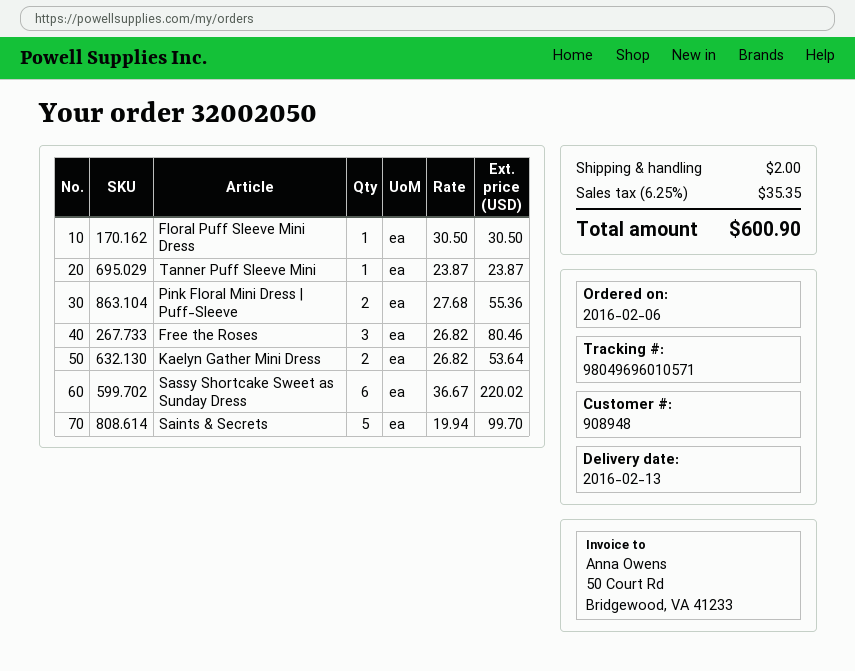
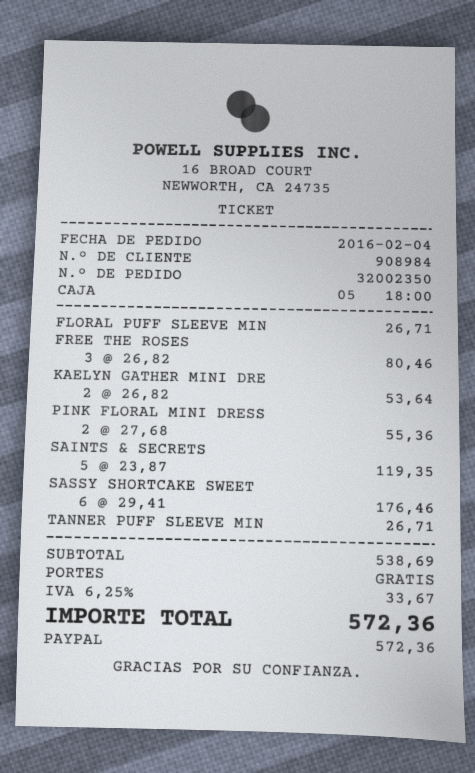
order number: 32002050 -> 32002350
order date: 2016-02-06 -> 2016-02-04
customer number: 908948 -> 908984
Floral Puff Sleeve Mini Dress: 1 x 30.50 = 30.50 -> 1 x 26.71 = 26.71
Tanner Puff Sleeve Mini: 1 x 23.87 = 23.87 -> 1 x 26.71 = 26.71
Sassy Shortcake Sweet as Sunday Dress: 6 x 36.67 = 220.02 -> 6 x 29.41 = 176.46
Saints & Secrets: 5 x 19.94 = 99.70 -> 5 x 23.87 = 119.35
shipping: 2.00 -> 0.00
tax: 6.25% = 35.35 -> 6.25% = 33.67
total: 600.90 -> 572.36

